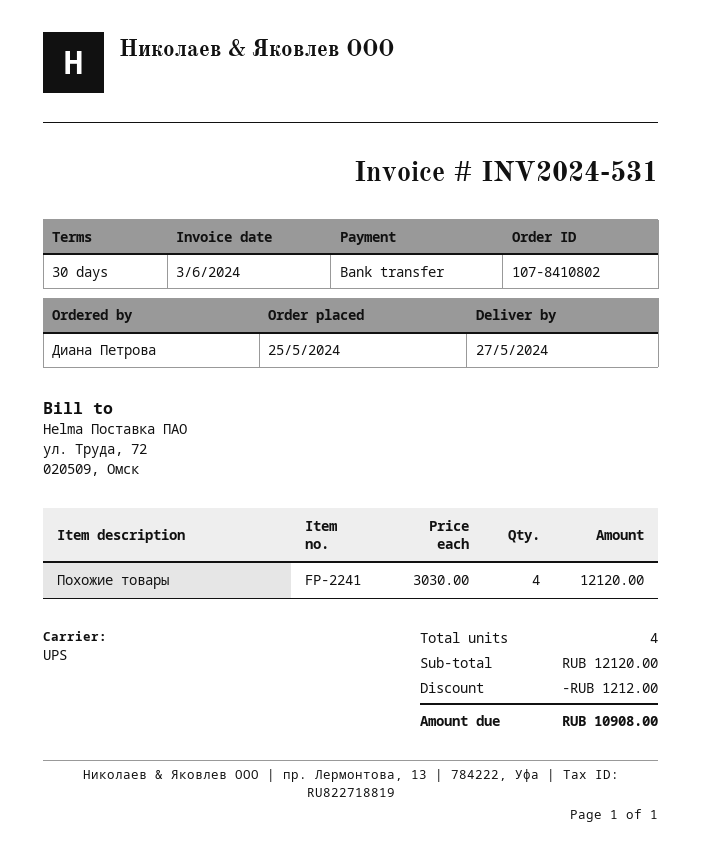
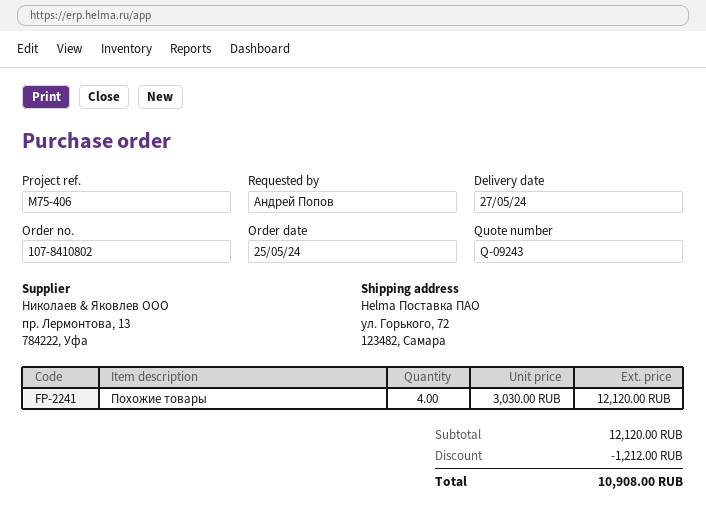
ordered by: Диана Петрова -> Андрей Попов

